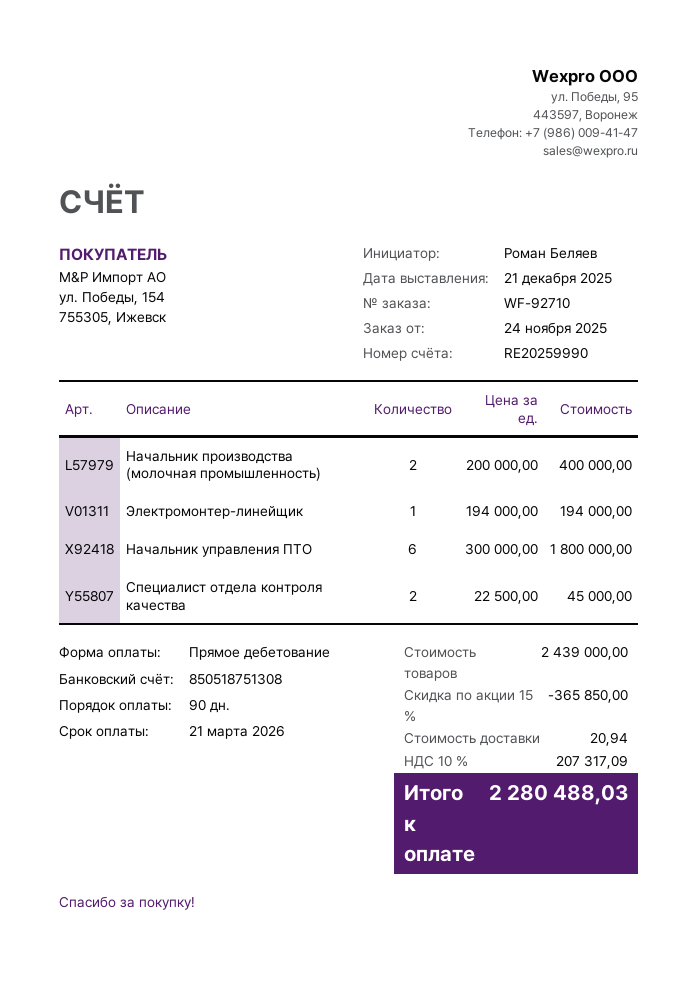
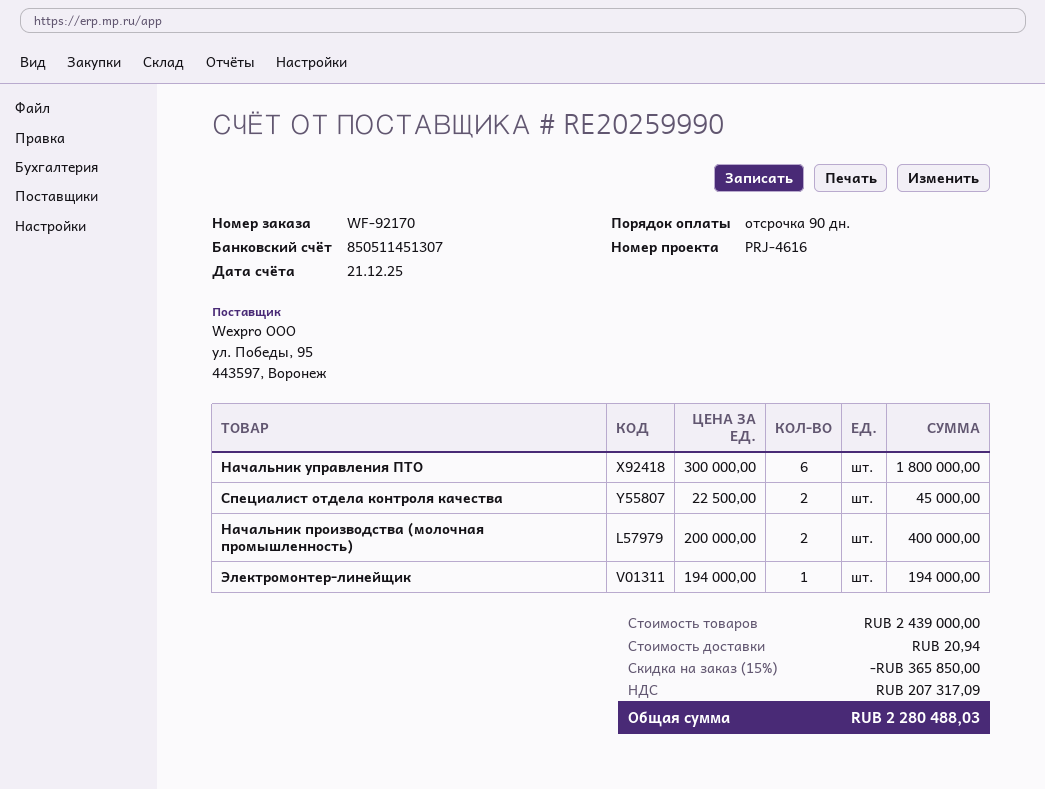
order number: WF-92710 -> WF-92170
bank account: 850518751308 -> 850511451307

